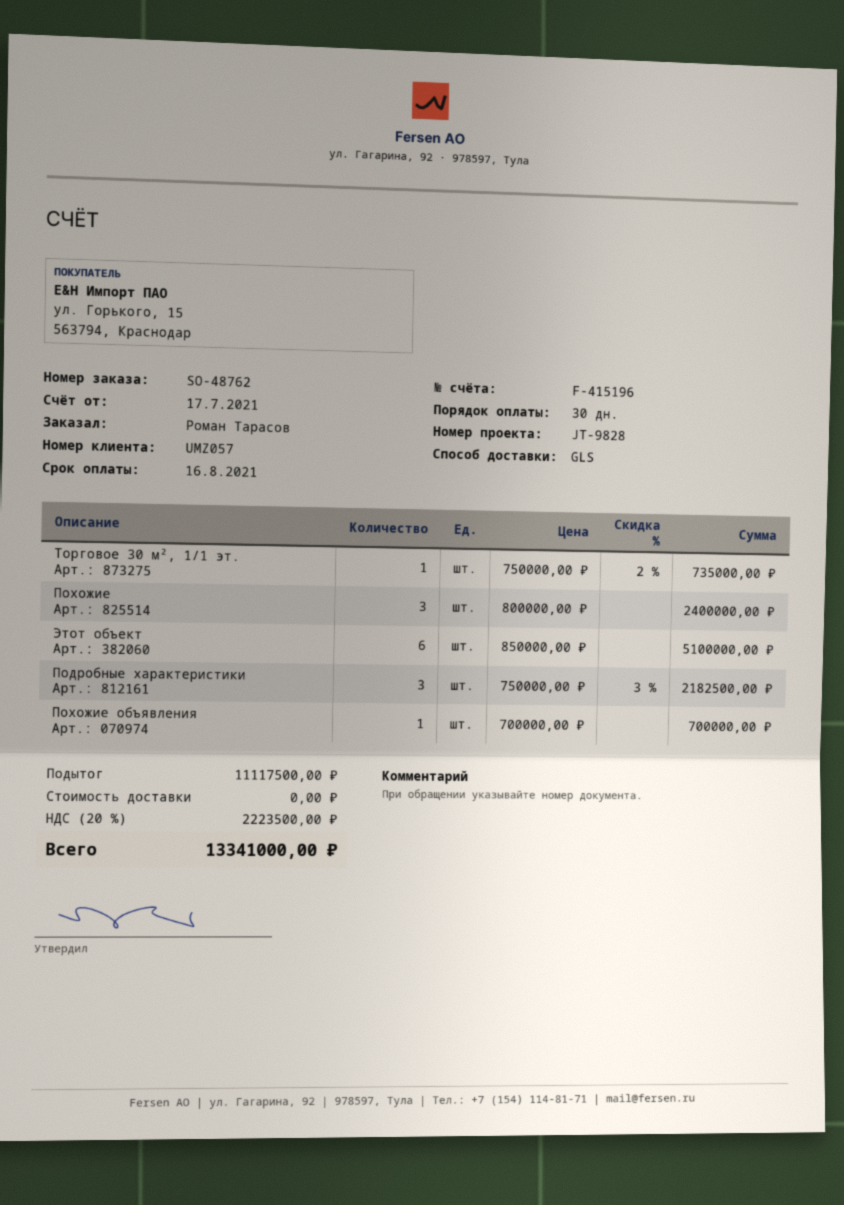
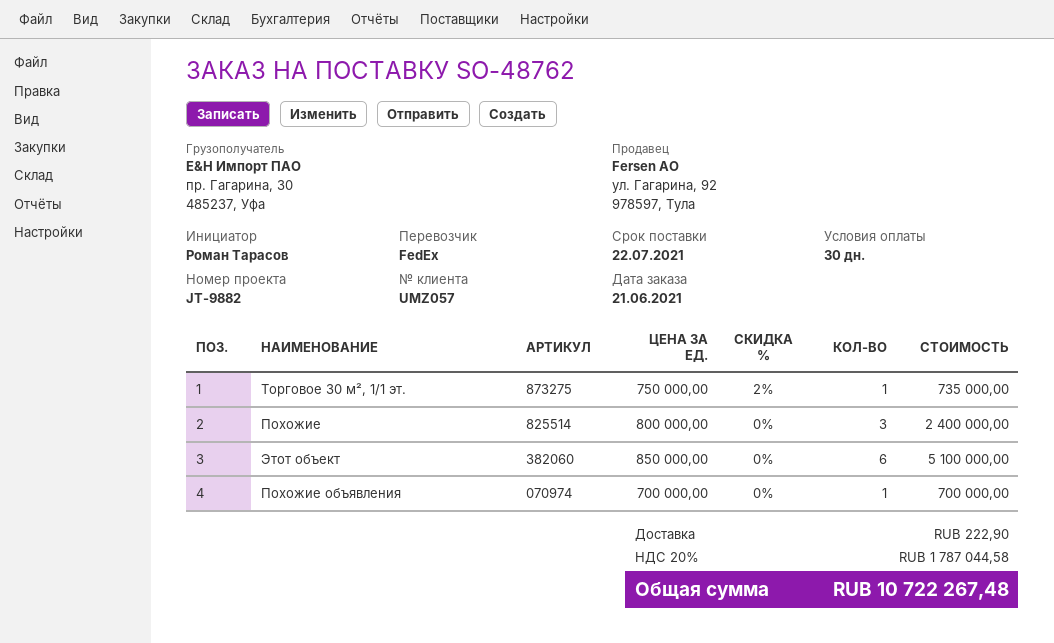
reference: JT-9828 -> JT-9882
shipping method: GLS -> FedEx
Подробные характеристики: 3 x 750000.00 - 3% = 2182500.00 -> none
shipping: 0.00 -> 222.90
tax: 20% = 2223500.00 -> 20% = 1787044.58
total: 13341000.00 -> 10722267.48

